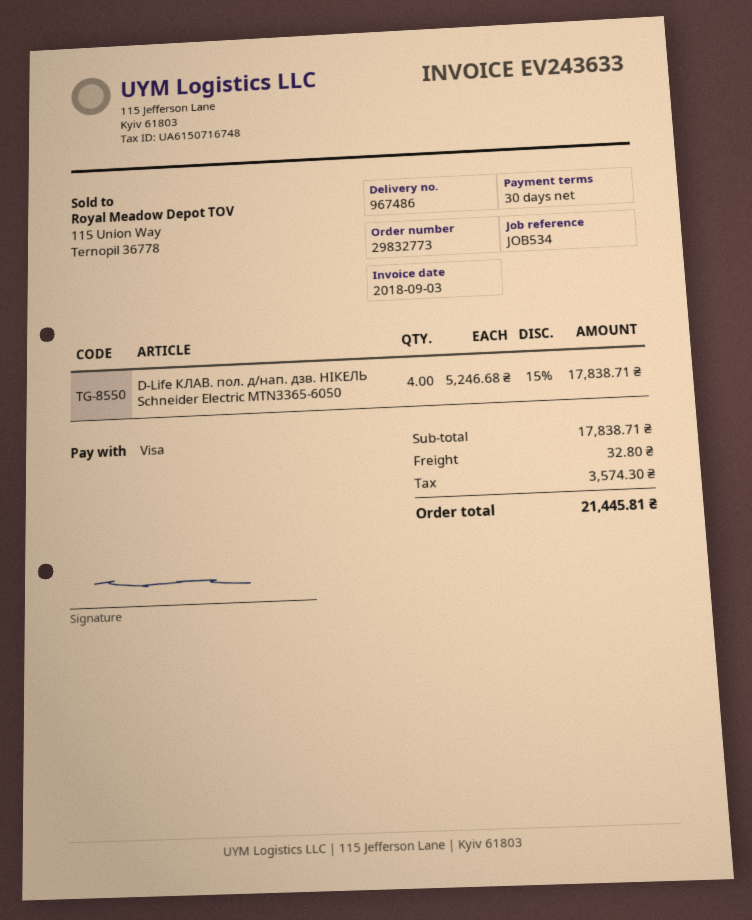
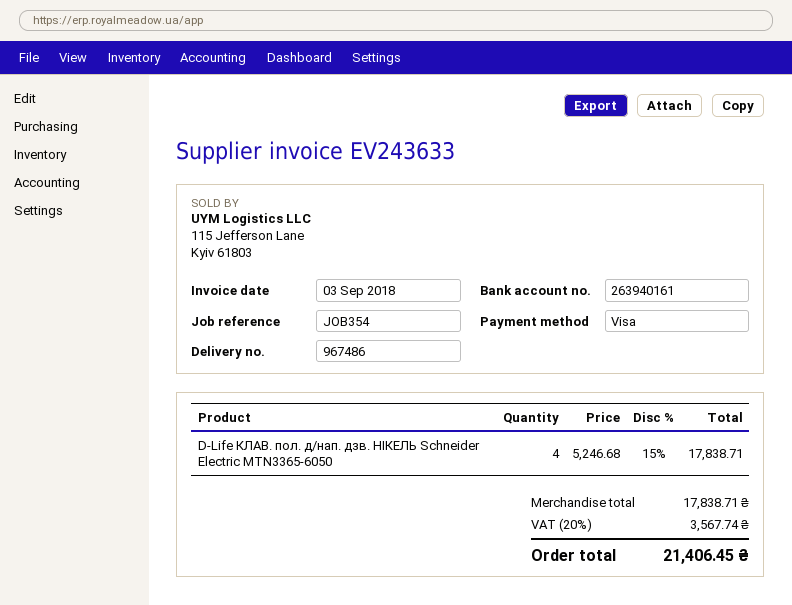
reference: JOB534 -> JOB354
shipping: 32.80 -> none
tax: 3574.30 -> 3567.74
total: 21445.81 -> 21406.45

